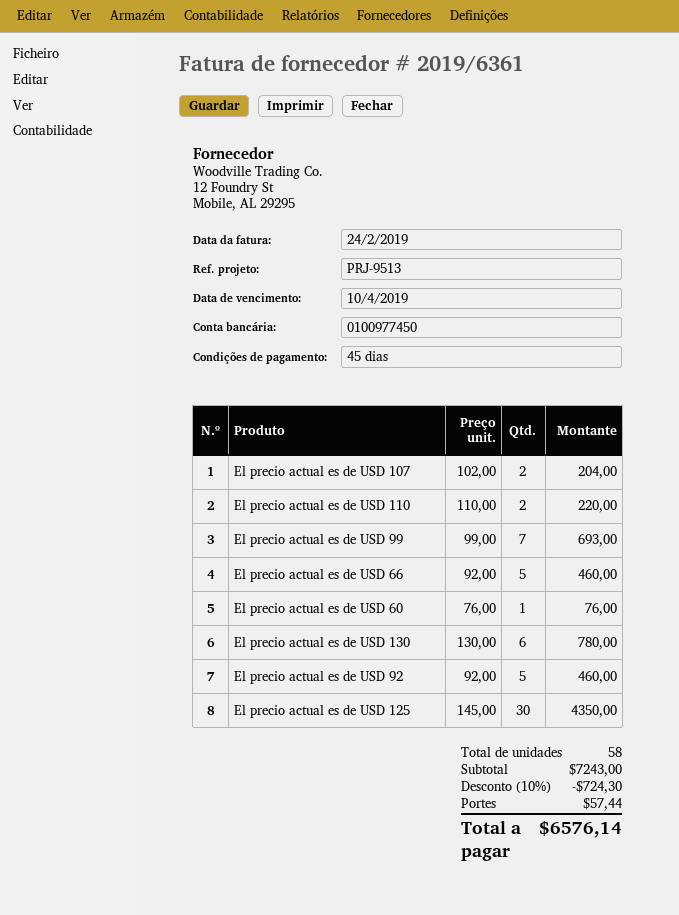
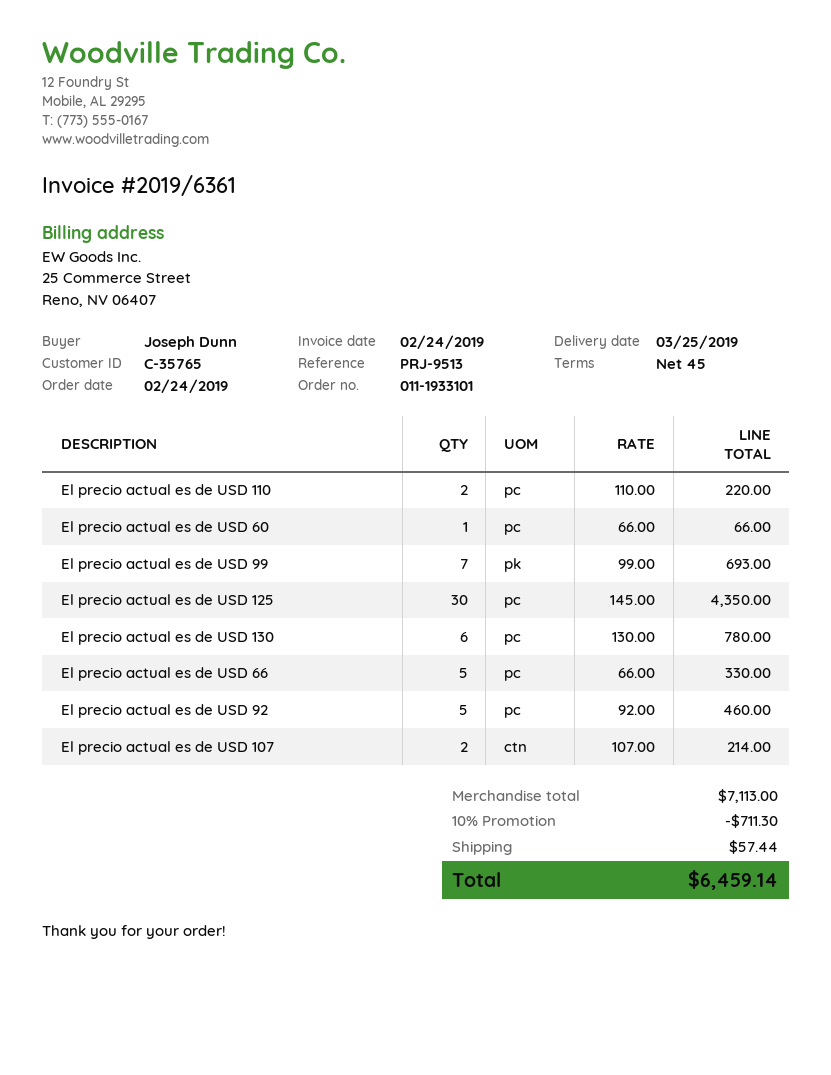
El precio actual es de USD 107: 2 x 102.00 = 204.00 -> 2 x 107.00 = 214.00
El precio actual es de USD 66: 5 x 92.00 = 460.00 -> 5 x 66.00 = 330.00
El precio actual es de USD 60: 1 x 76.00 = 76.00 -> 1 x 66.00 = 66.00
subtotal: 7243.00 -> 7113.00
discount: 10% = 724.30 -> 10% = 711.30
total: 6576.14 -> 6459.14

